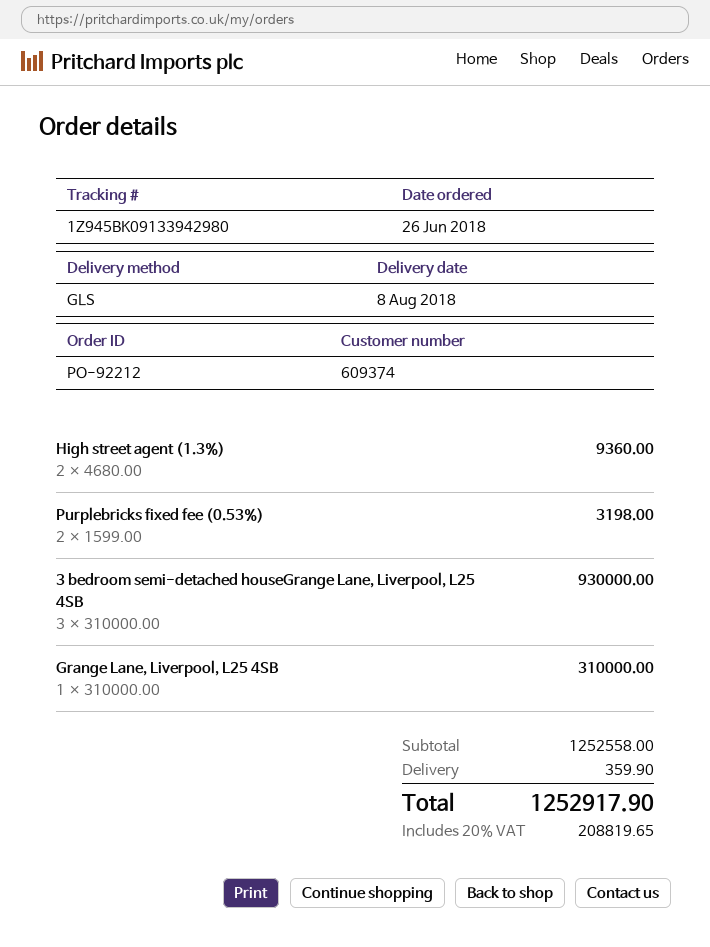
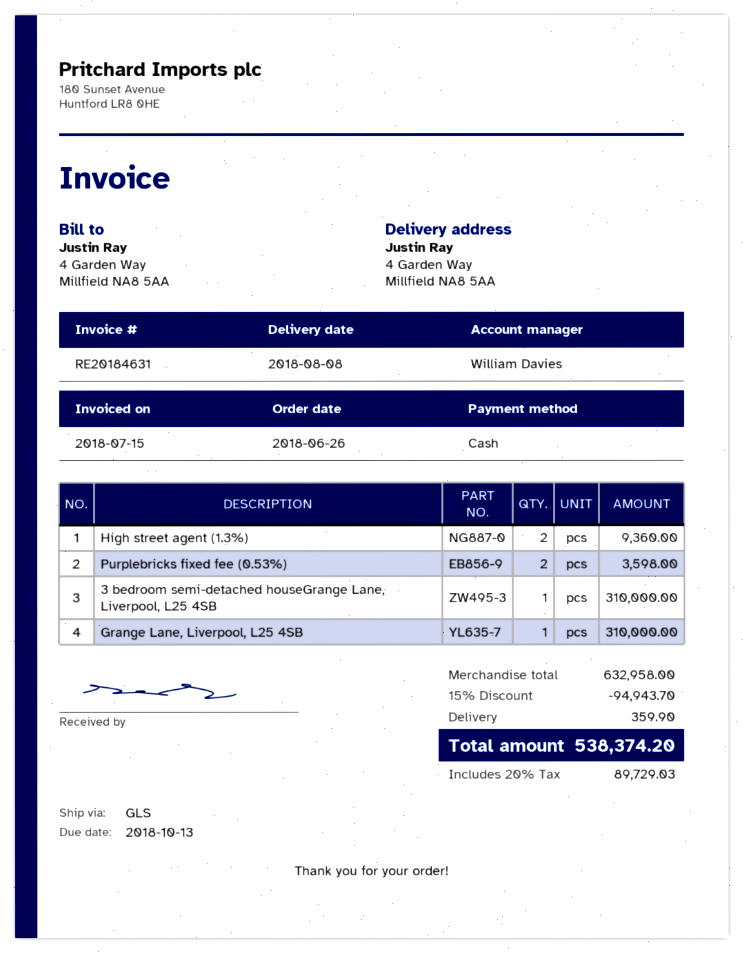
Purplebricks fixed fee (0.53%): 2 for 3198.00 -> 2 for 3598.00
3 bedroom semi-detached houseGrange Lane, Liverpool, L25 4SB: 3 for 930000.00 -> 1 for 310000.00
subtotal: 1252558.00 -> 632958.00
discount: none -> 15% = 94943.70
tax: 20% = 208819.65 -> 20% = 89729.03
total: 1252917.90 -> 538374.20

